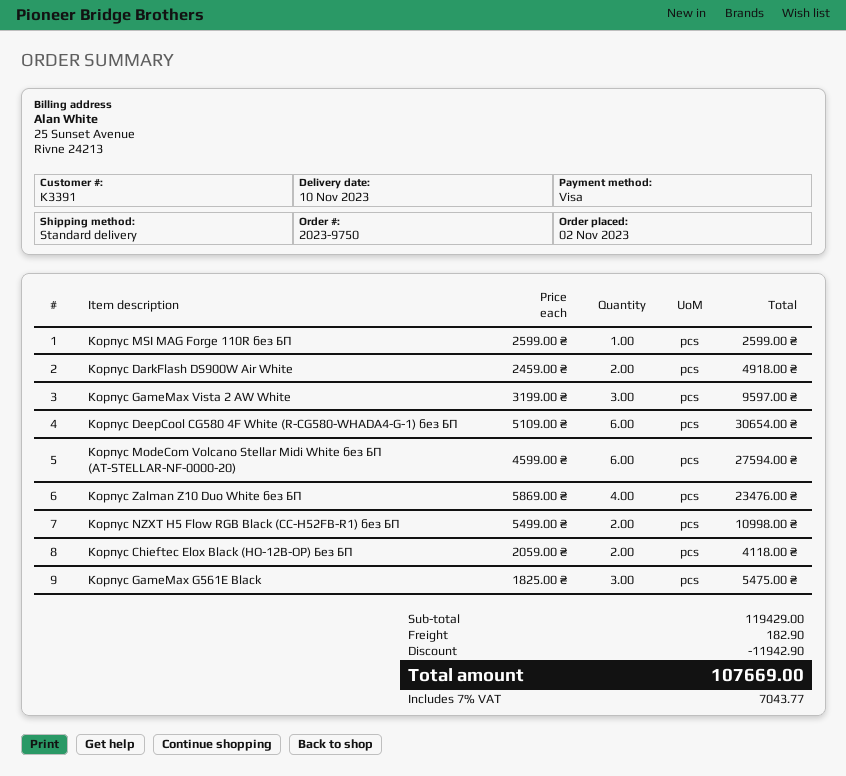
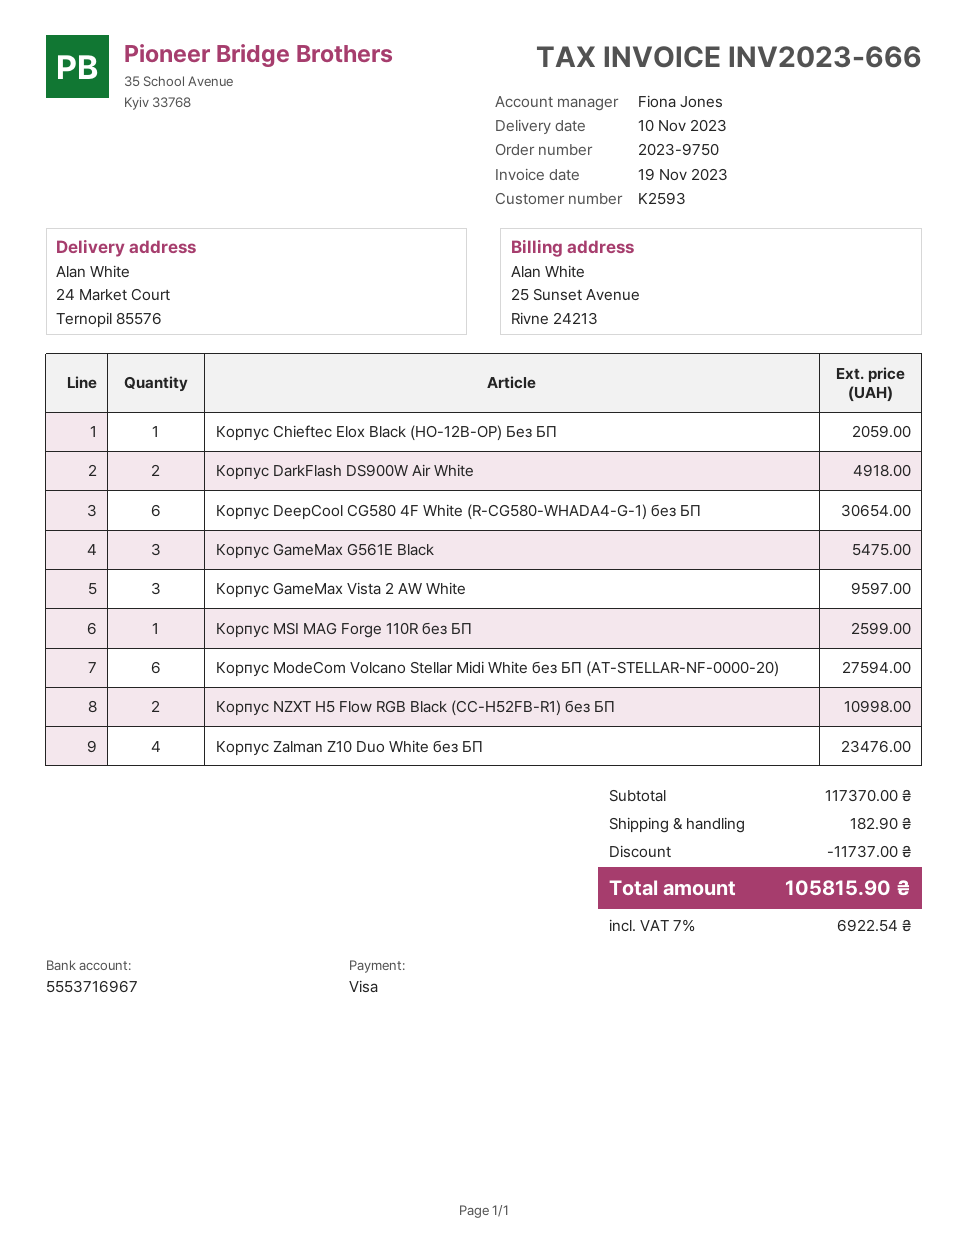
customer number: K3391 -> K2593
Корпус Chieftec Elox Black (HO-12B-OP) Без БП: 2 for 4118.00 -> 1 for 2059.00
subtotal: 119429.00 -> 117370.00
discount: 11942.90 -> 11737.00
tax: 7% = 7043.77 -> 7% = 6922.54
total: 107669.00 -> 105815.90

